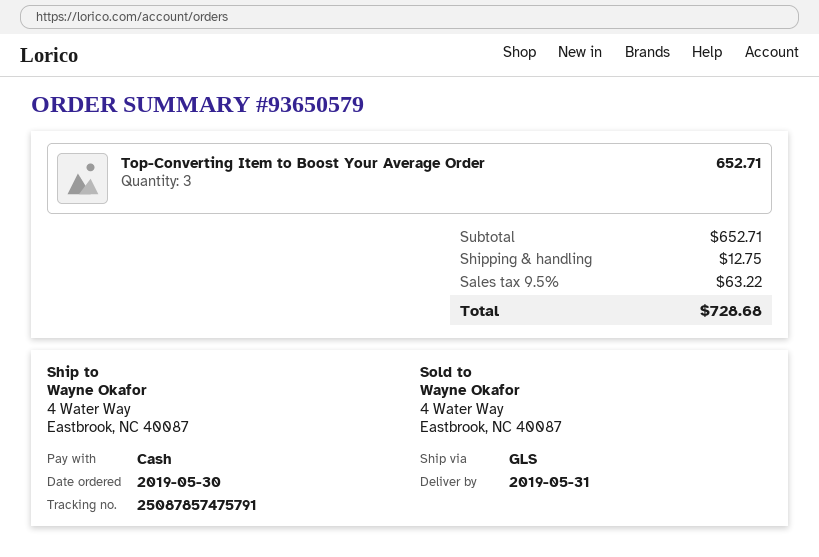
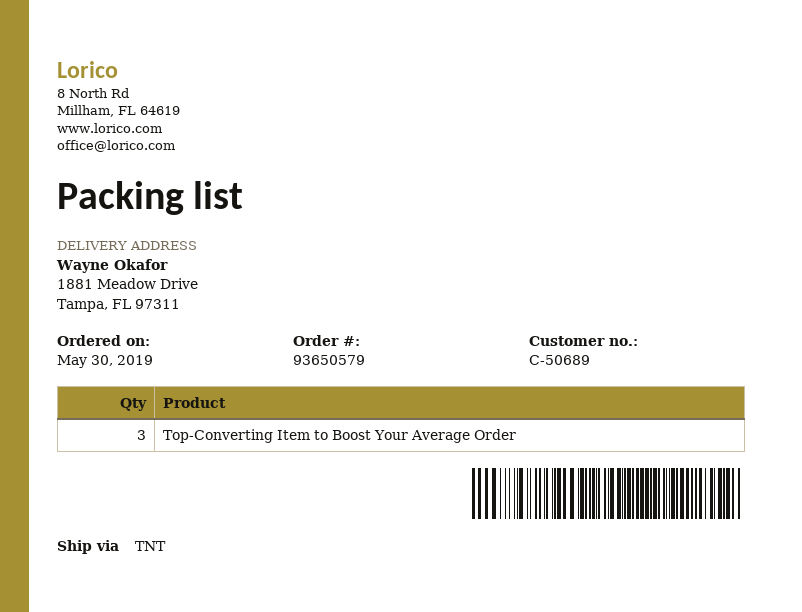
shipping method: GLS -> TNT
ship to: 4 Water Way, Eastbrook, NC 40087 -> 1881 Meadow Drive, Tampa, FL 97311

